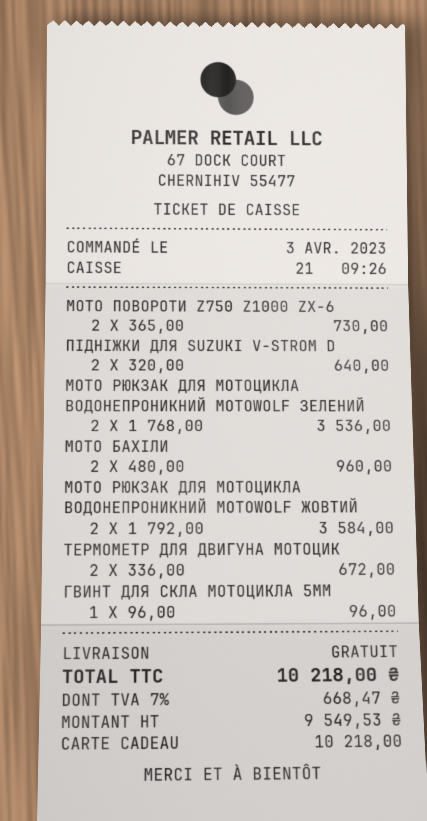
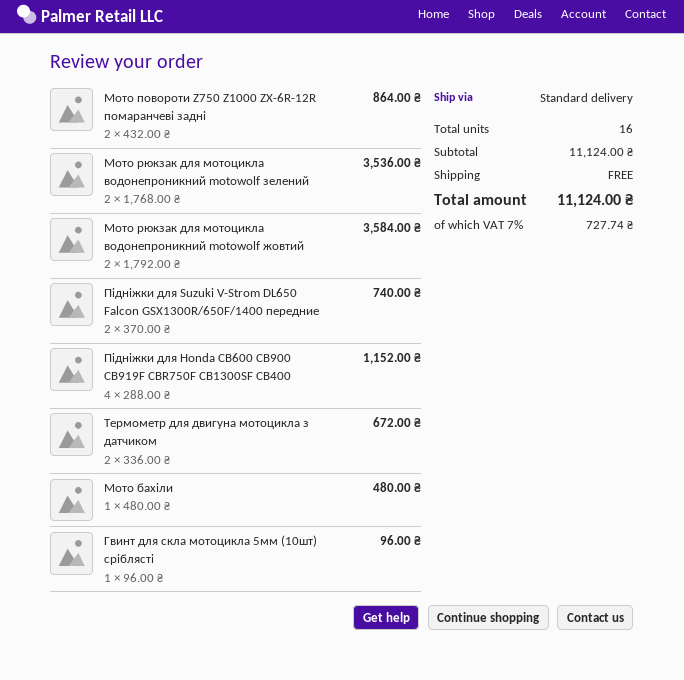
МОТО ПОВОРОТИ Z750 Z1000 ZX-6: 2 x 365.00 = 730.00 -> 2 x 432.00 = 864.00
ПІДНІЖКИ ДЛЯ SUZUKI V-STROM D: 2 x 320.00 = 640.00 -> 2 x 370.00 = 740.00
МОТО БАХІЛИ: 2 x 480.00 = 960.00 -> 1 x 480.00 = 480.00
Підніжки для Honda CB600 CB900 CB919F CBR750F CB1300SF CB400: none -> 4 x 288.00 = 1152.00
tax: 7% = 668.47 -> 7% = 727.74
total: 10218.00 -> 11124.00

